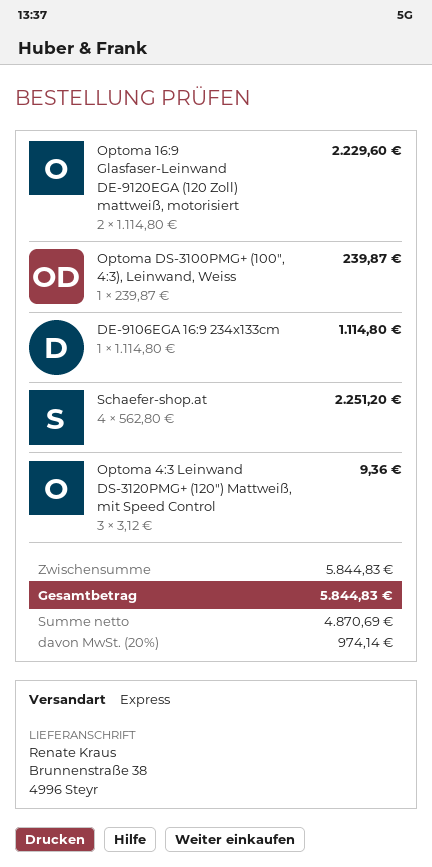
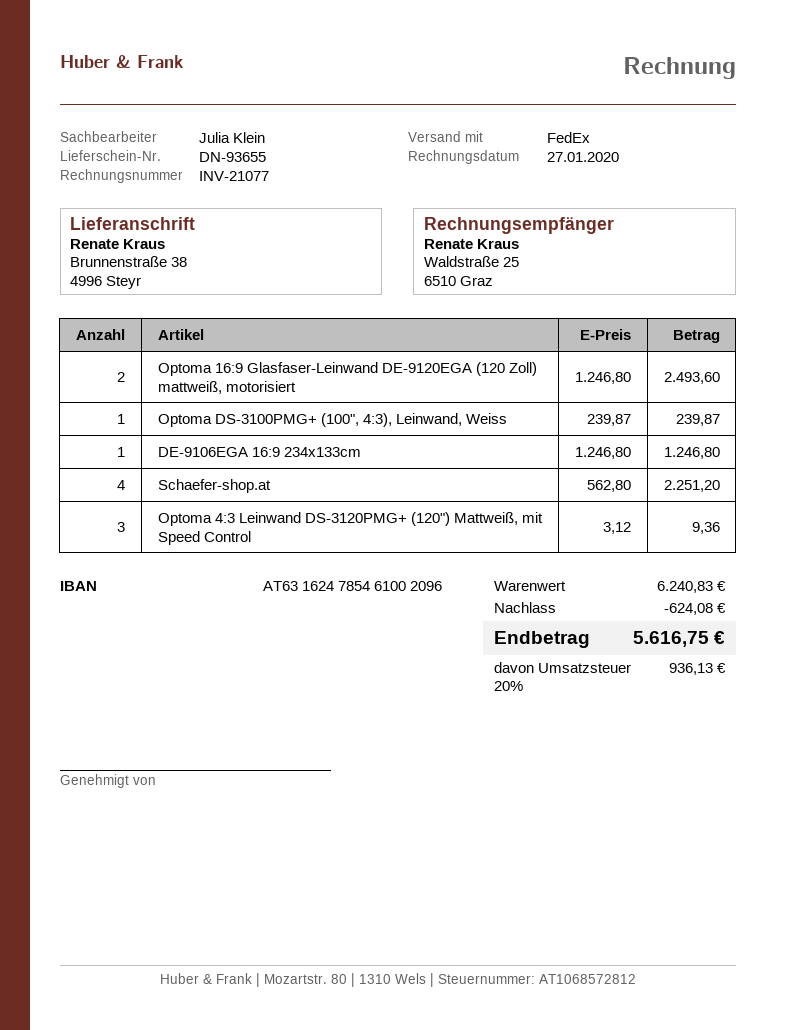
shipping method: express -> FedEx
Optoma 16:9 Glasfaser-Leinwand DE-9120EGA (120 Zoll) mattweiß, motorisiert: 2 x 1114.80 = 2229.60 -> 2 x 1246.80 = 2493.60
DE-9106EGA 16:9 234x133cm: 1 x 1114.80 = 1114.80 -> 1 x 1246.80 = 1246.80
subtotal: 5844.83 -> 6240.83
discount: none -> 624.08
tax: 20% = 974.14 -> 20% = 936.13
total: 5844.83 -> 5616.75

